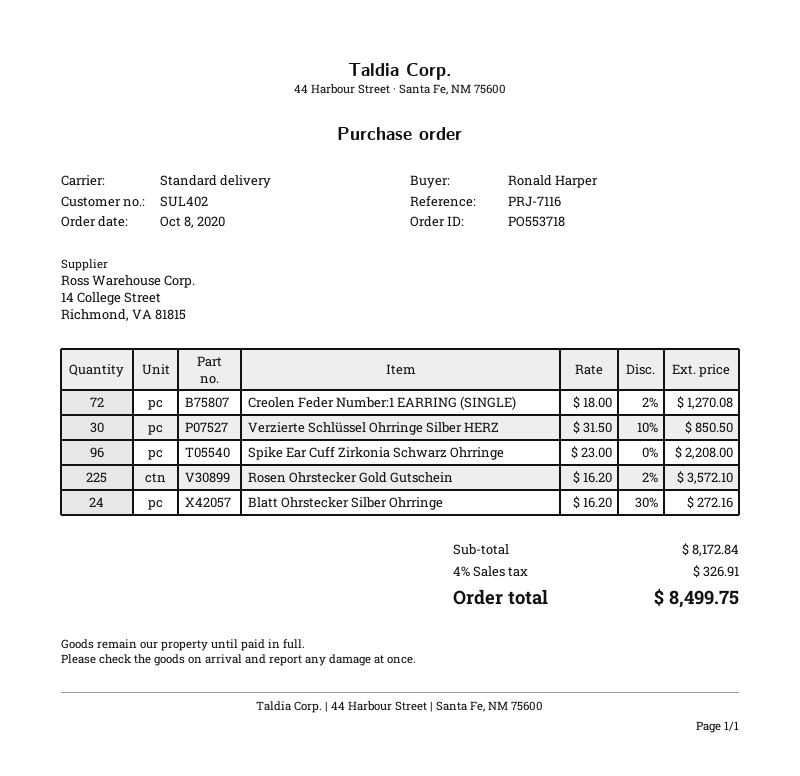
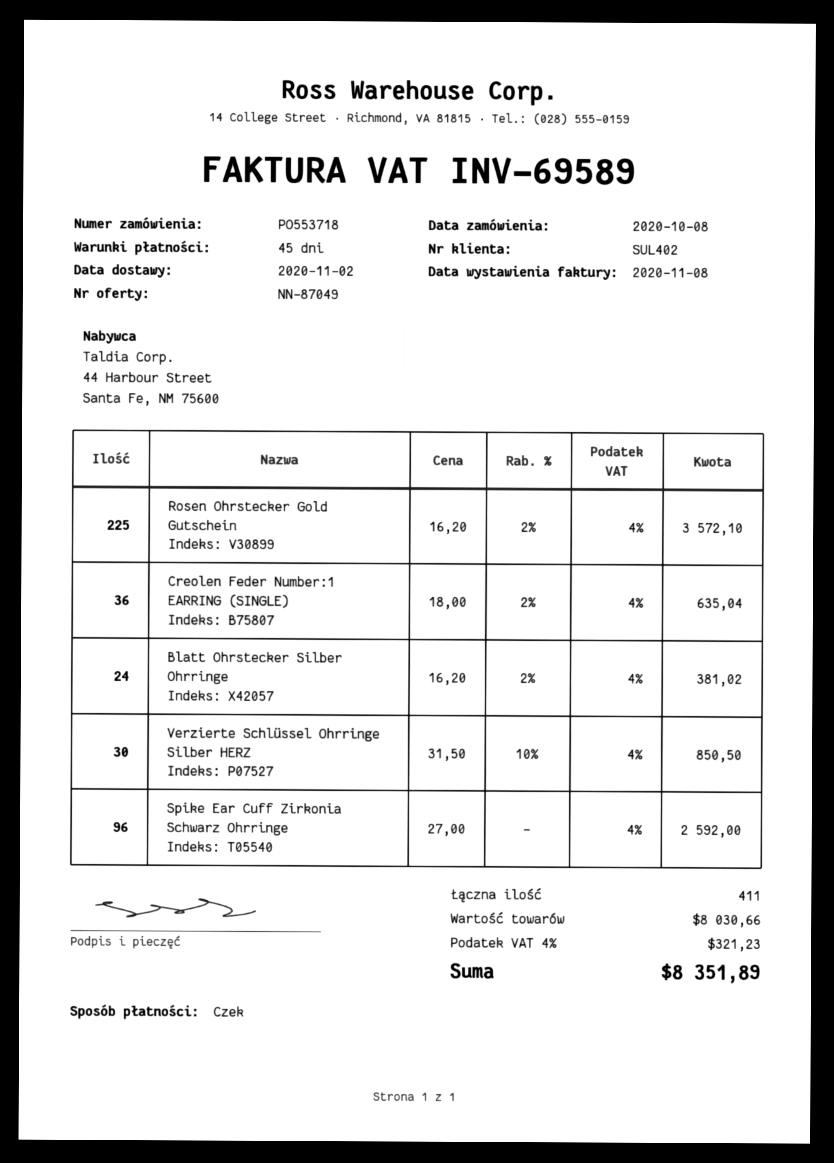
Creolen Feder Number:1 EARRING (SINGLE): 72 x 18.00 - 2% = 1270.08 -> 36 x 18.00 - 2% = 635.04
Spike Ear Cuff Zirkonia Schwarz Ohrringe: 96 x 23.00 = 2208.00 -> 96 x 27.00 = 2592.00
Blatt Ohrstecker Silber Ohrringe: 24 x 16.20 - 30% = 272.16 -> 24 x 16.20 - 2% = 381.02
subtotal: 8172.84 -> 8030.66
tax: 4% = 326.91 -> 4% = 321.23
total: 8499.75 -> 8351.89

